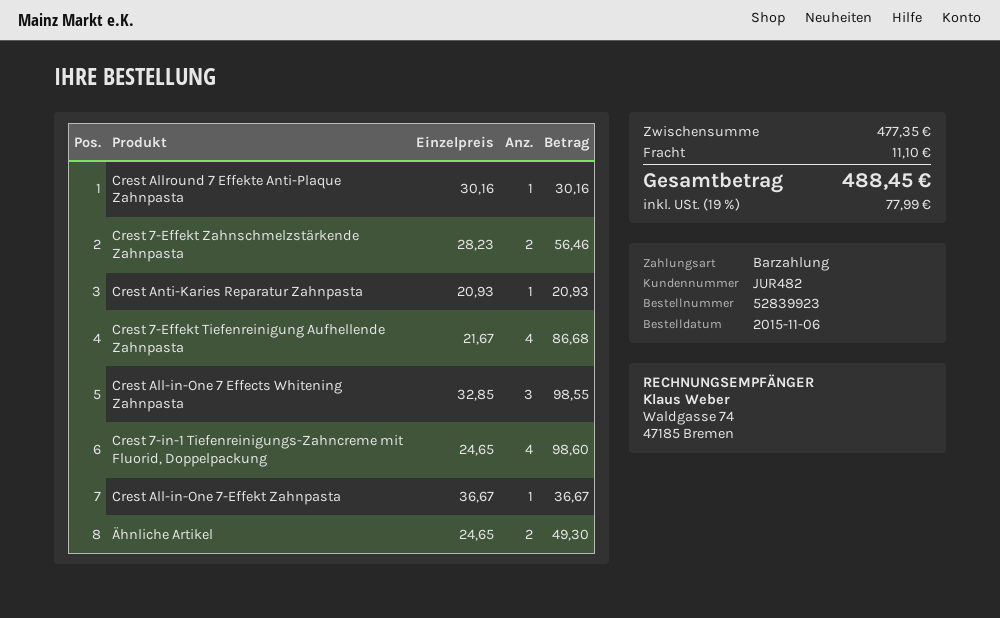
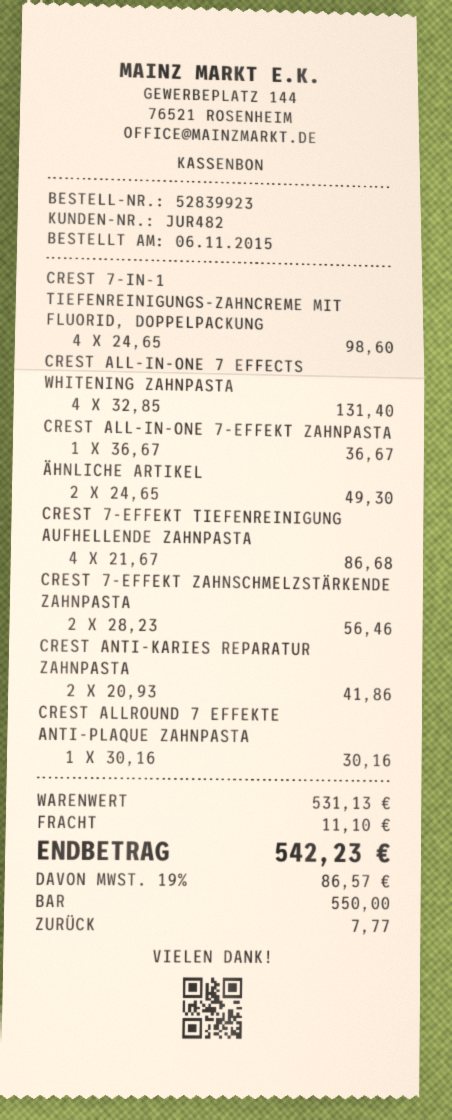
Crest Anti-Karies Reparatur Zahnpasta: 1 x 20.93 = 20.93 -> 2 x 20.93 = 41.86
Crest All-in-One 7 Effects Whitening Zahnpasta: 3 x 32.85 = 98.55 -> 4 x 32.85 = 131.40
subtotal: 477.35 -> 531.13
tax: 19% = 77.99 -> 19% = 86.57
total: 488.45 -> 542.23

